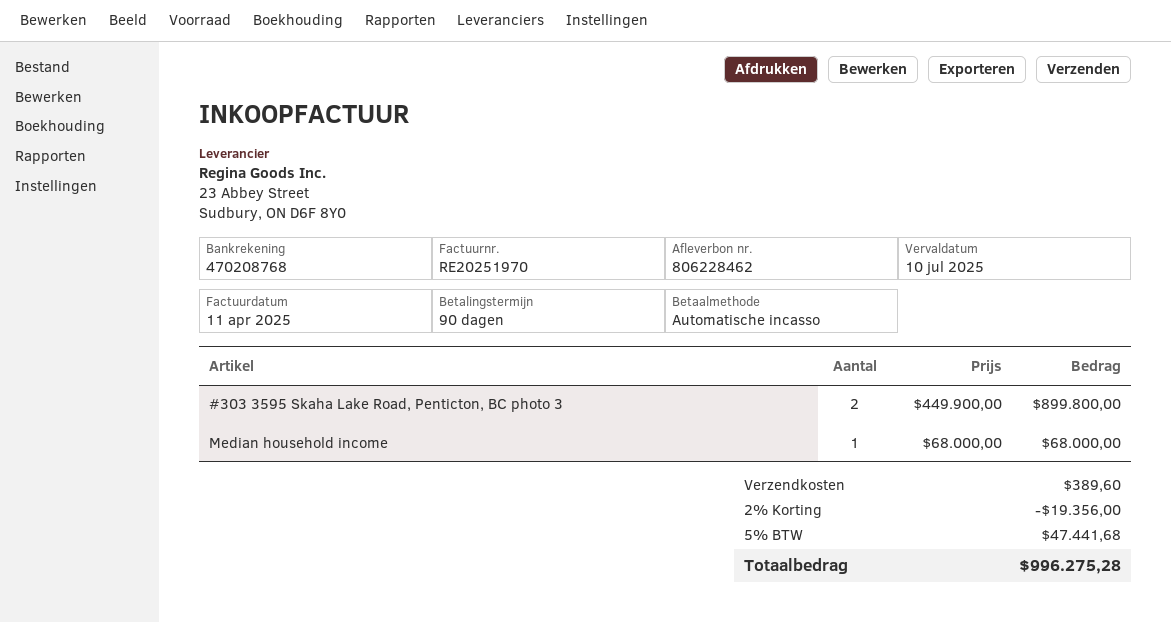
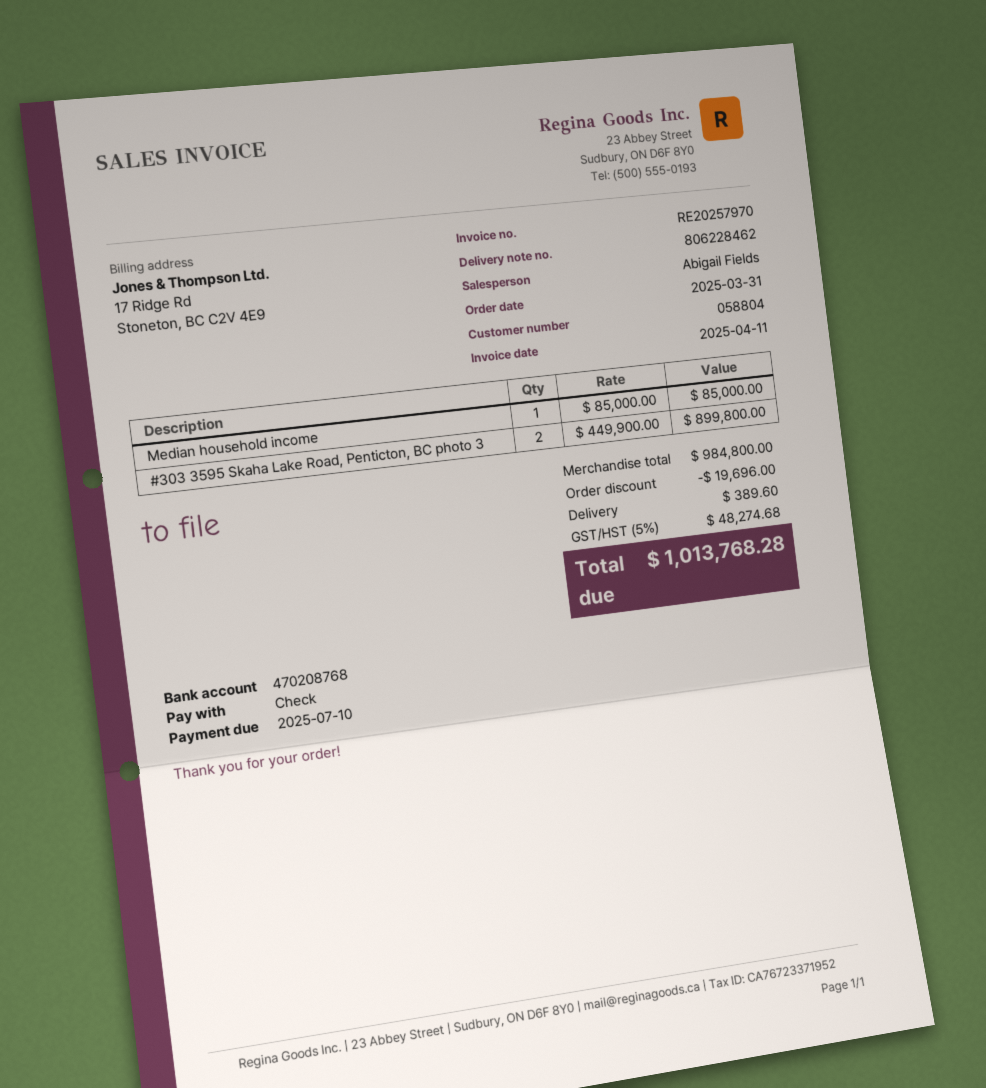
invoice number: RE20251970 -> RE20257970
payment method: direct debit -> cheque
Median household income: 1 x 68000.00 = 68000.00 -> 1 x 85000.00 = 85000.00
discount: 19356.00 -> 19696.00
tax: 5% = 47441.68 -> 5% = 48274.68
total: 996275.28 -> 1013768.28

